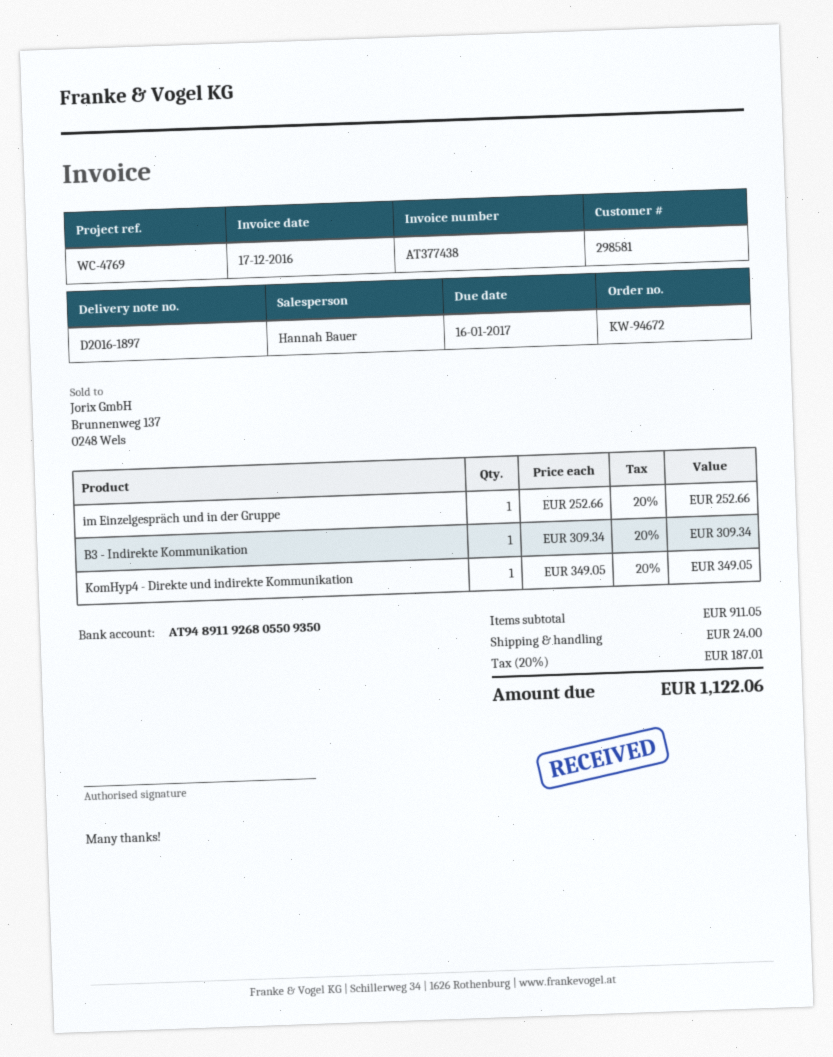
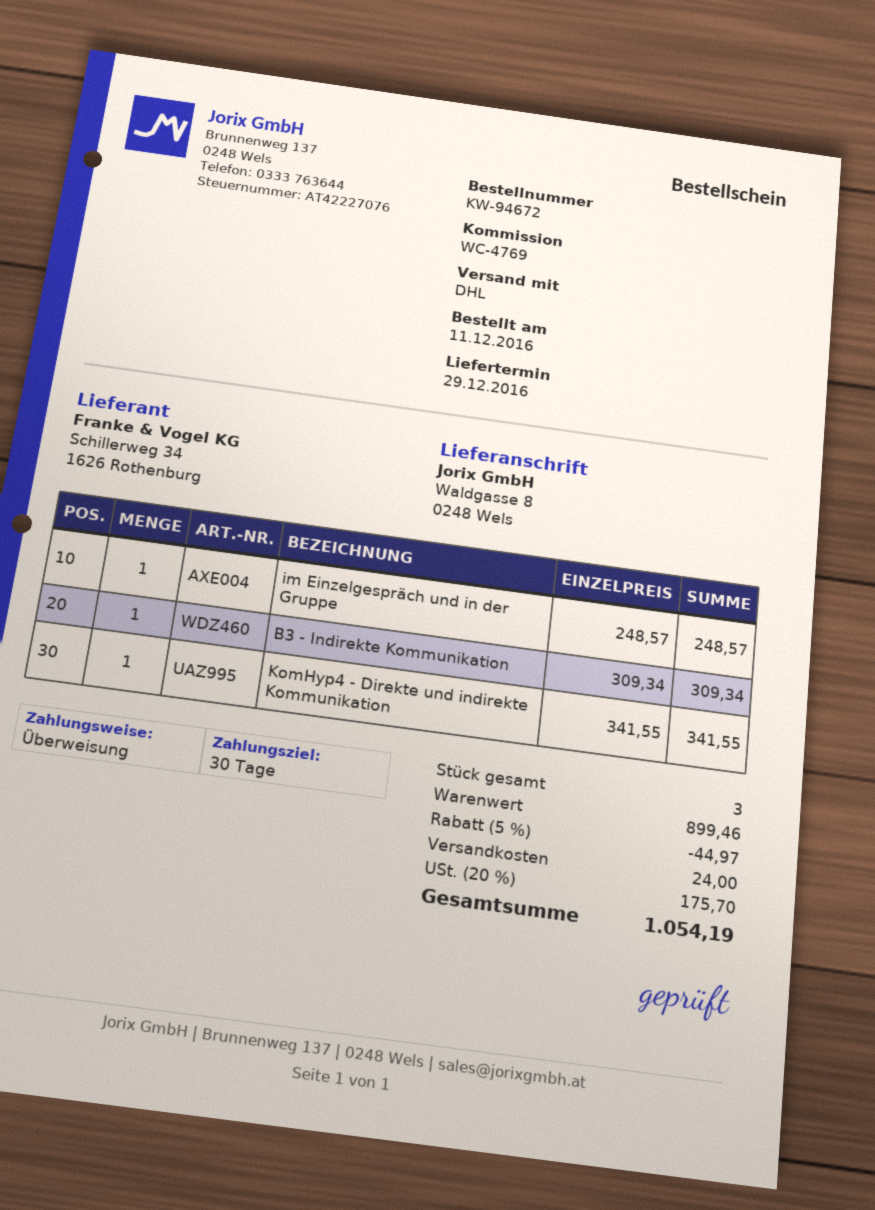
im Einzelgespräch und in der Gruppe: 1 x 252.66 = 252.66 -> 1 x 248.57 = 248.57
KomHyp4 - Direkte und indirekte Kommunikation: 1 x 349.05 = 349.05 -> 1 x 341.55 = 341.55
subtotal: 911.05 -> 899.46
discount: none -> 5% = 44.97
tax: 20% = 187.01 -> 20% = 175.70
total: 1122.06 -> 1054.19

